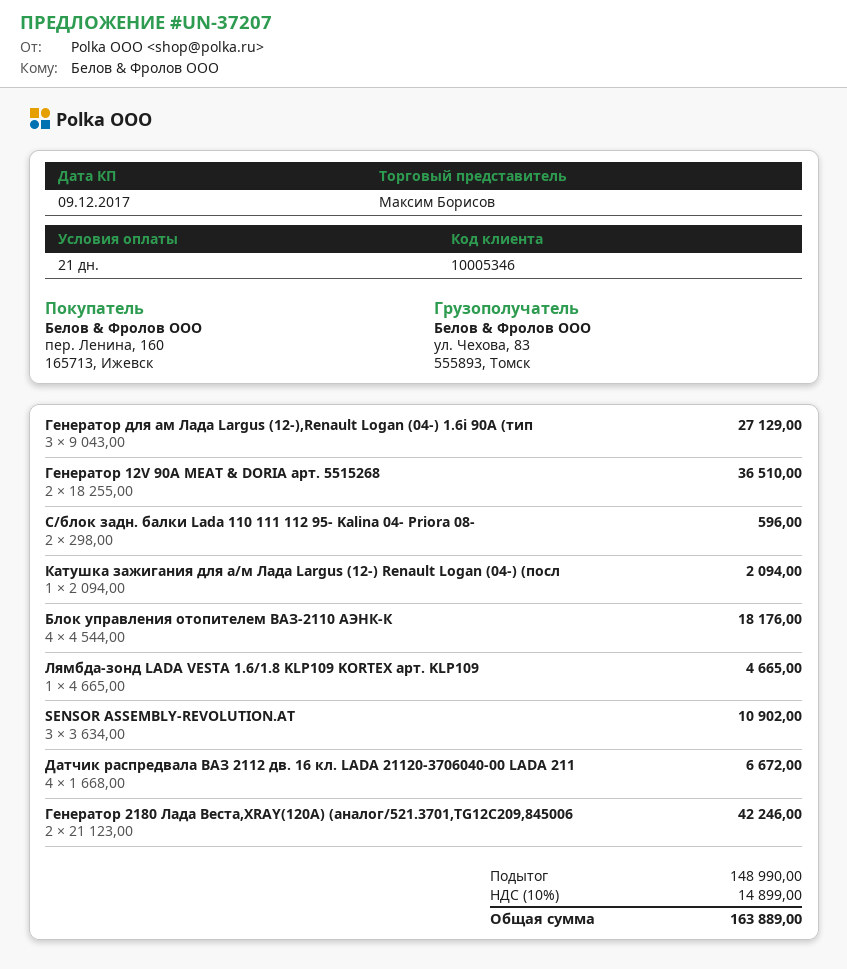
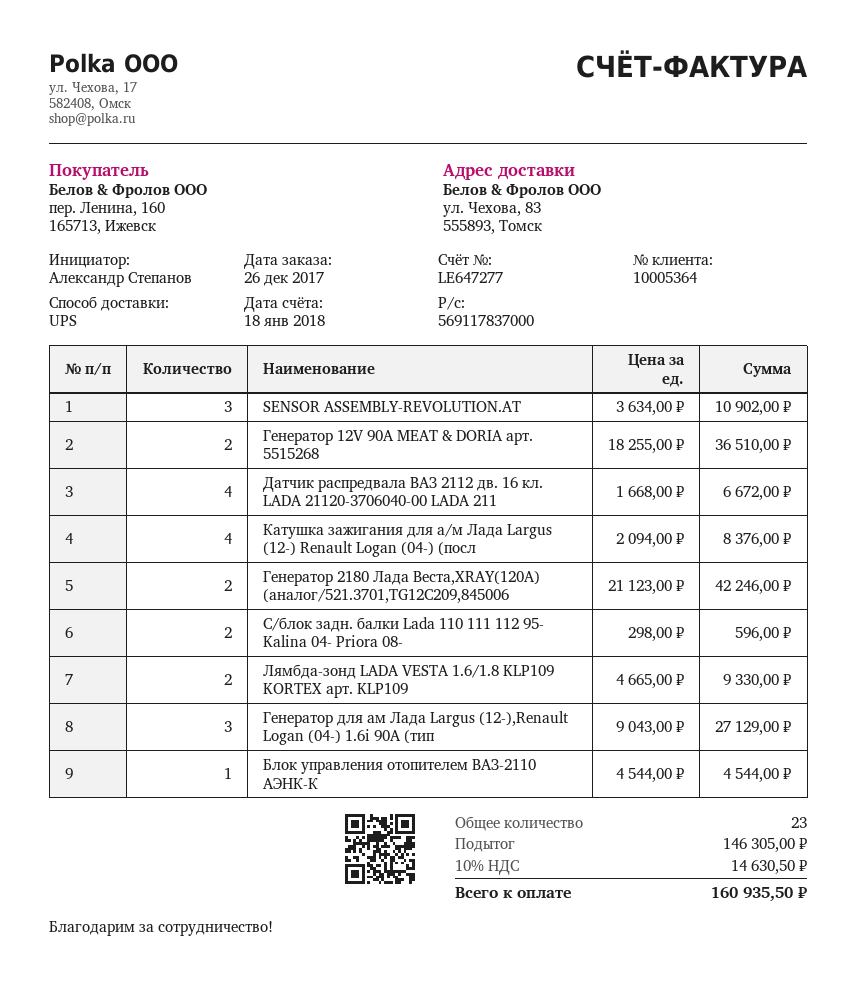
customer number: 10005346 -> 10005364
Катушка зажигания для а/м Лада Largus (12-) Renault Logan (04-) (посл: 1 x 2094.00 = 2094.00 -> 4 x 2094.00 = 8376.00
Блок управления отопителем ВАЗ-2110 АЭНК-К: 4 x 4544.00 = 18176.00 -> 1 x 4544.00 = 4544.00
Лямбда-зонд LADA VESTA 1.6/1.8 KLP109 KORTEX арт. KLP109: 1 x 4665.00 = 4665.00 -> 2 x 4665.00 = 9330.00
subtotal: 148990.00 -> 146305.00
tax: 10% = 14899.00 -> 10% = 14630.50
total: 163889.00 -> 160935.50

